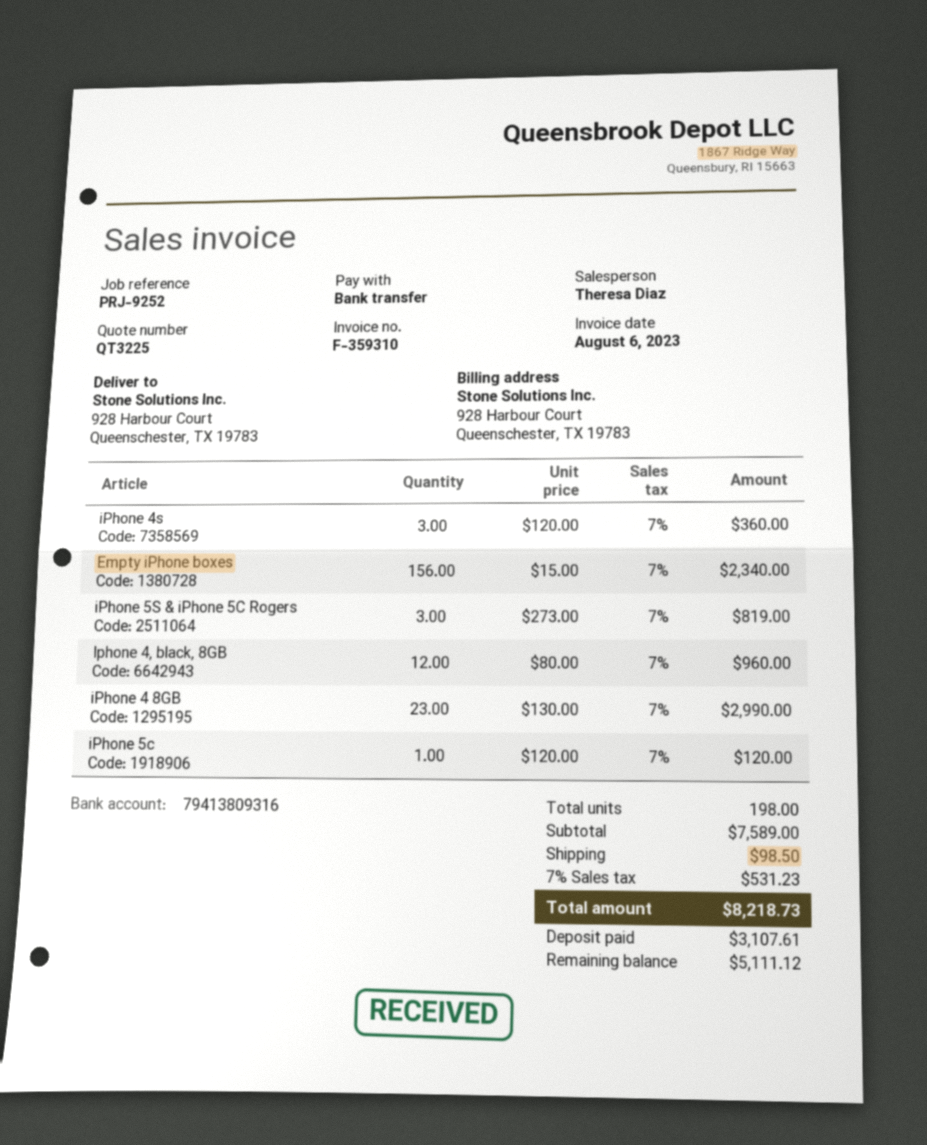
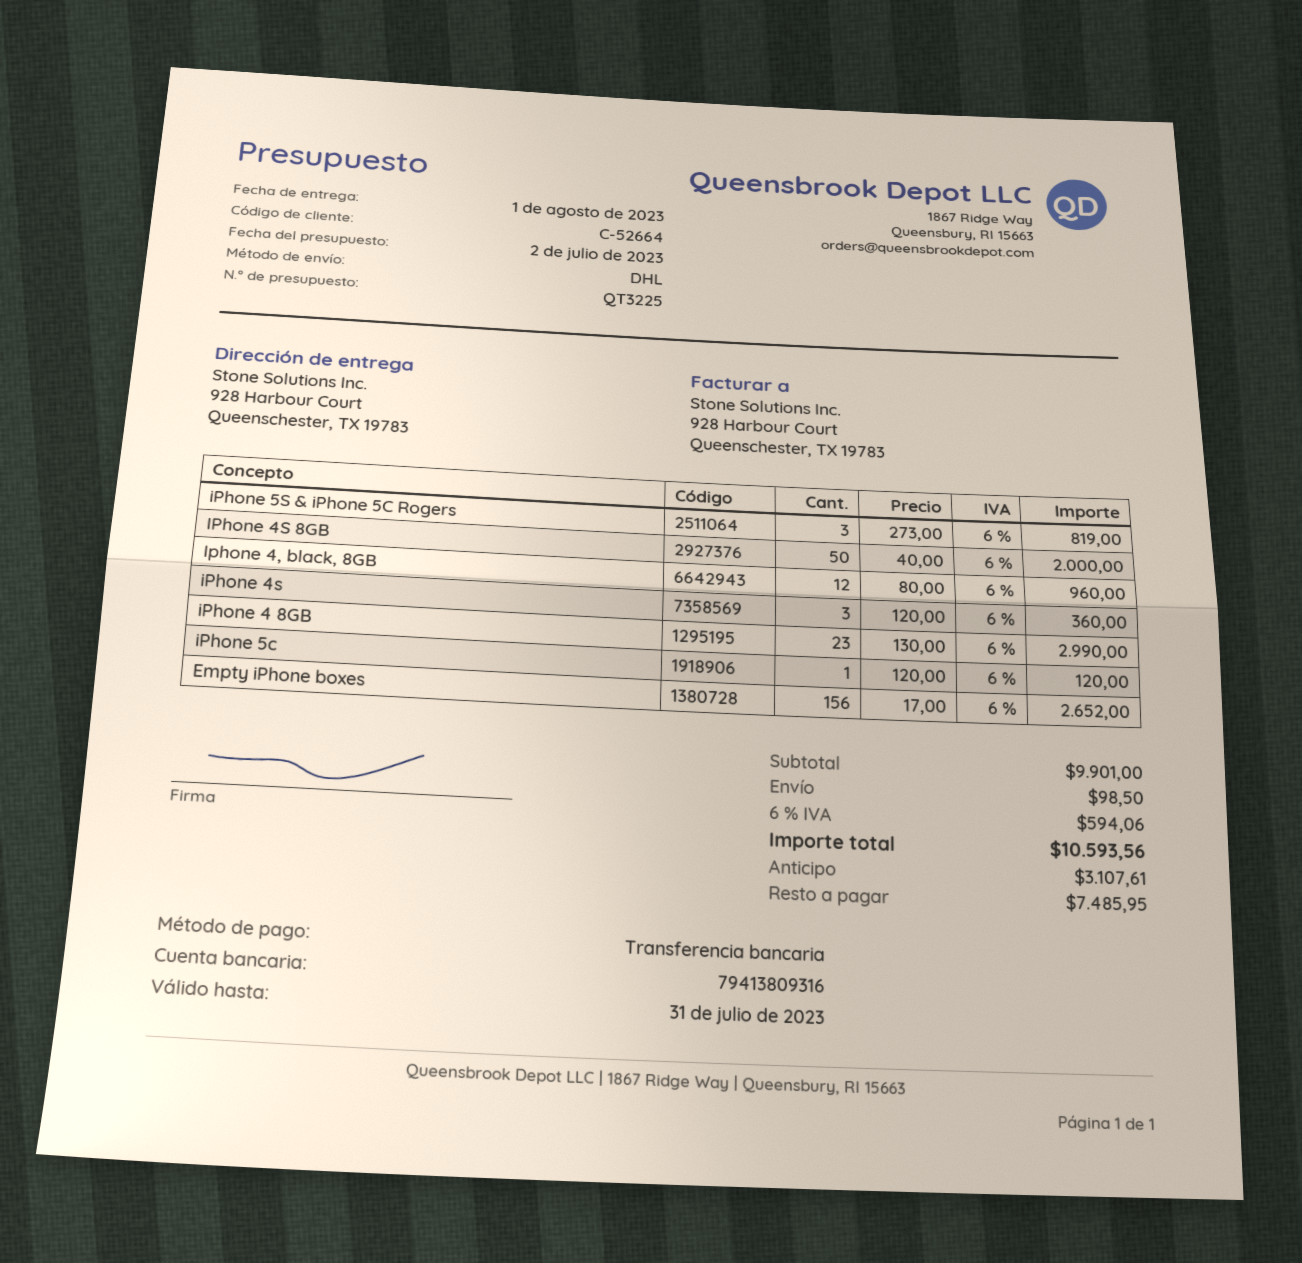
Empty iPhone boxes: 156 x 15.00 = 2340.00 -> 156 x 17.00 = 2652.00
IPhone 4S 8GB: none -> 50 x 40.00 = 2000.00
subtotal: 7589.00 -> 9901.00
tax: 7% = 531.23 -> 6% = 594.06
total: 8218.73 -> 10593.56
balance: 5111.12 -> 7485.95

